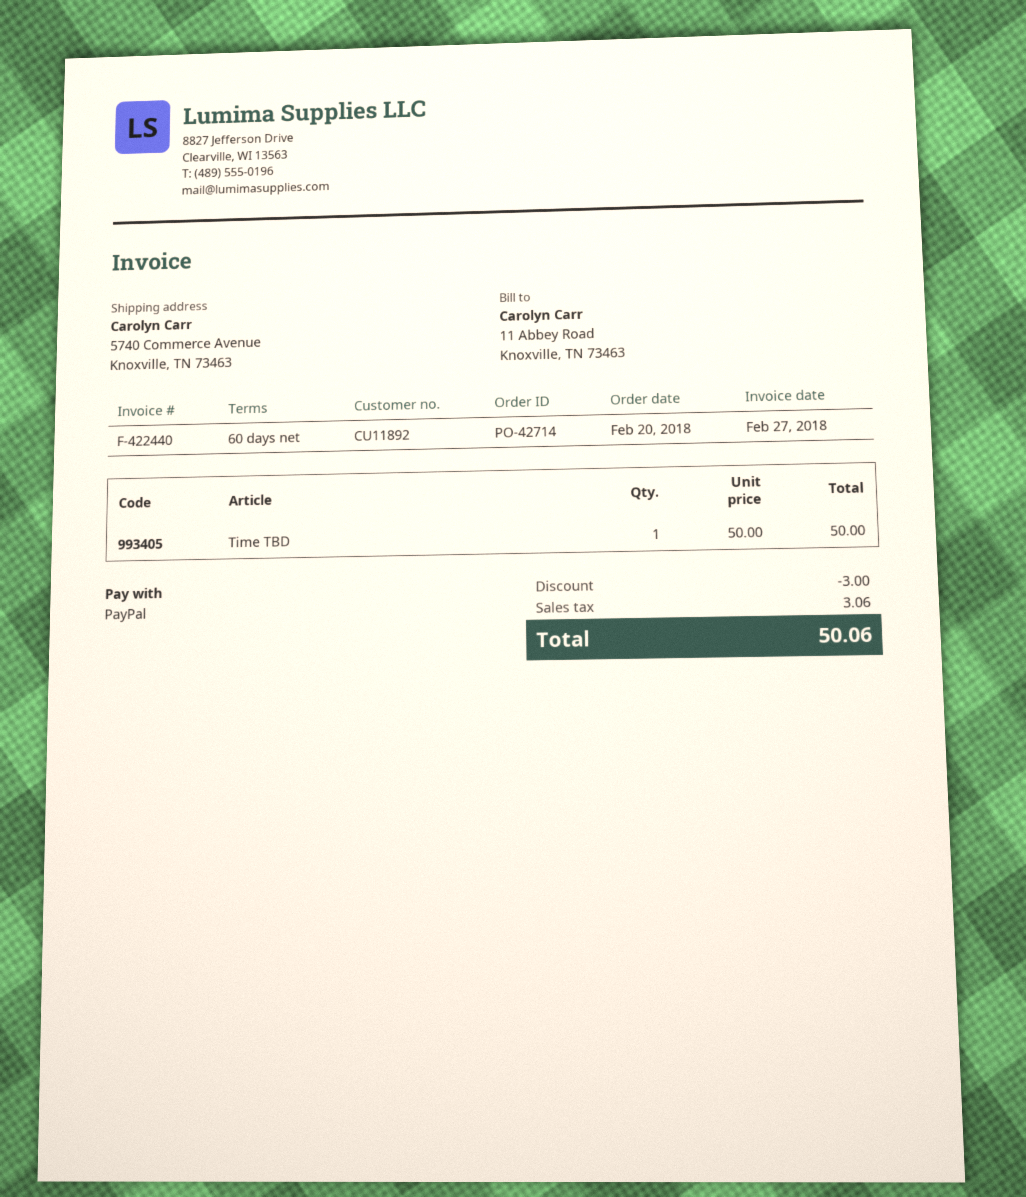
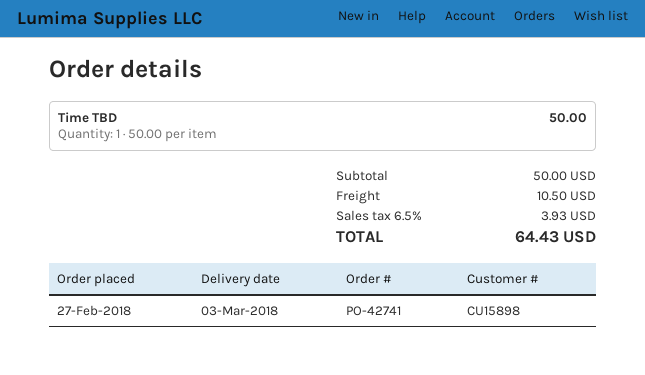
order number: PO-42714 -> PO-42741
order date: 2018-02-20 -> 2018-02-27
customer number: CU11892 -> CU15898
discount: 3.00 -> none
shipping: none -> 10.50
tax: 3.06 -> 3.93
total: 50.06 -> 64.43

